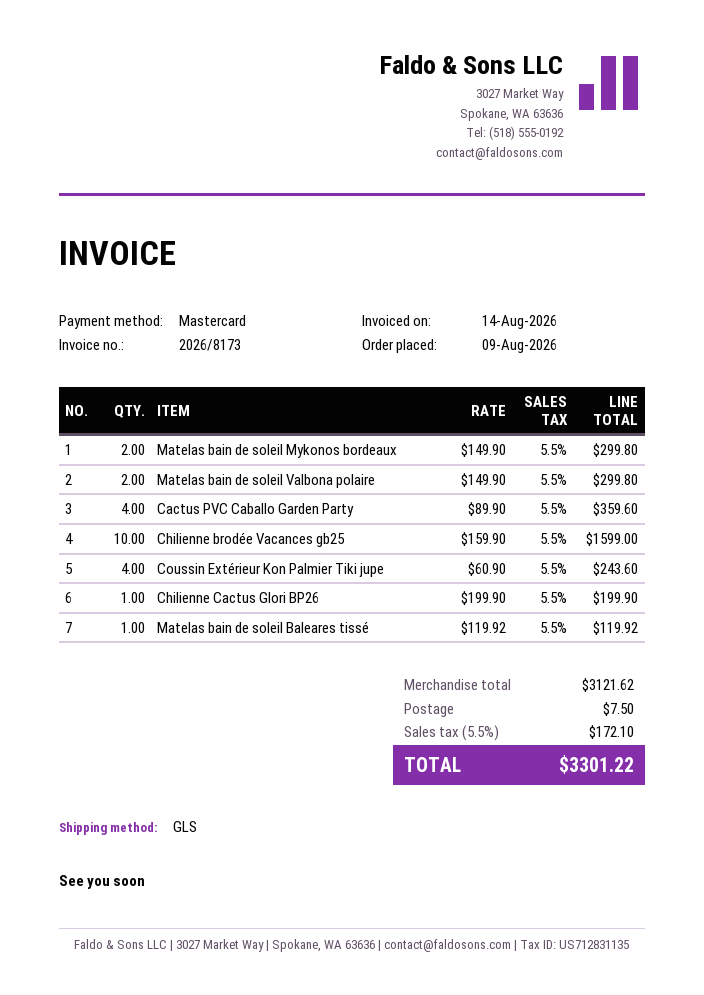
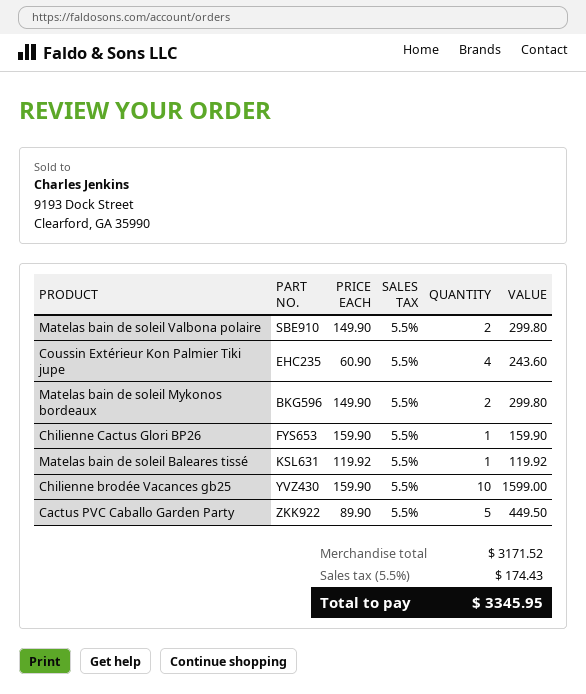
Cactus PVC Caballo Garden Party: 4 x 89.90 = 359.60 -> 5 x 89.90 = 449.50
Chilienne Cactus Glori BP26: 1 x 199.90 = 199.90 -> 1 x 159.90 = 159.90
subtotal: 3121.62 -> 3171.52
shipping: 7.50 -> none
tax: 5.5% = 172.10 -> 5.5% = 174.43
total: 3301.22 -> 3345.95

